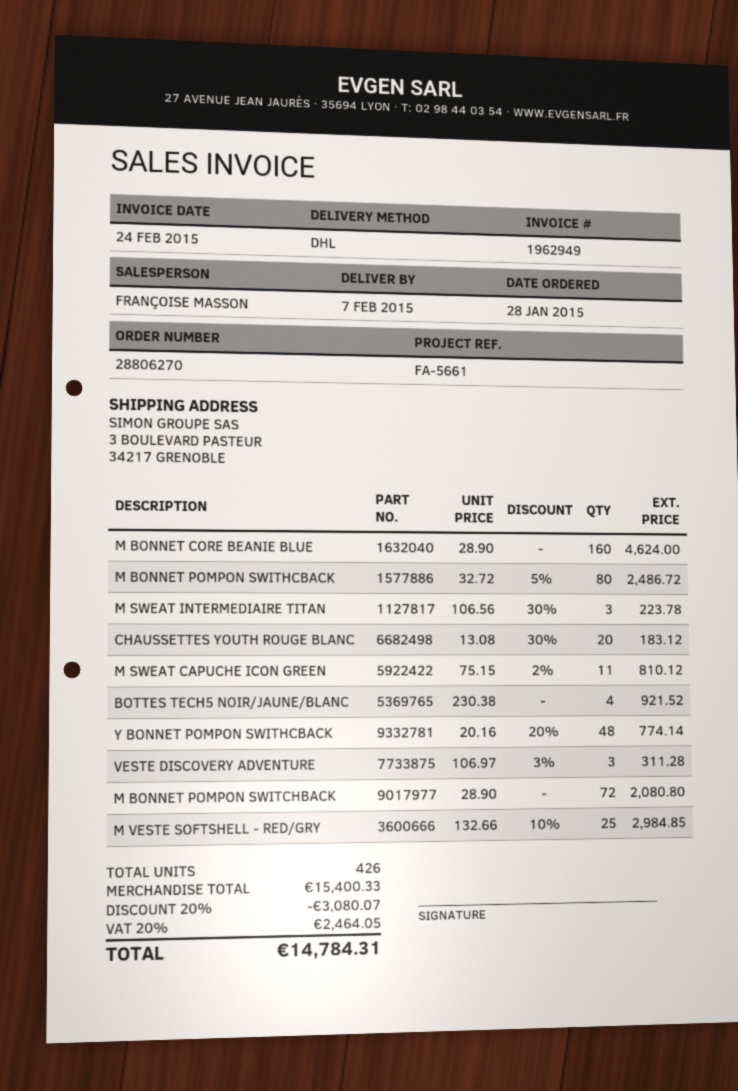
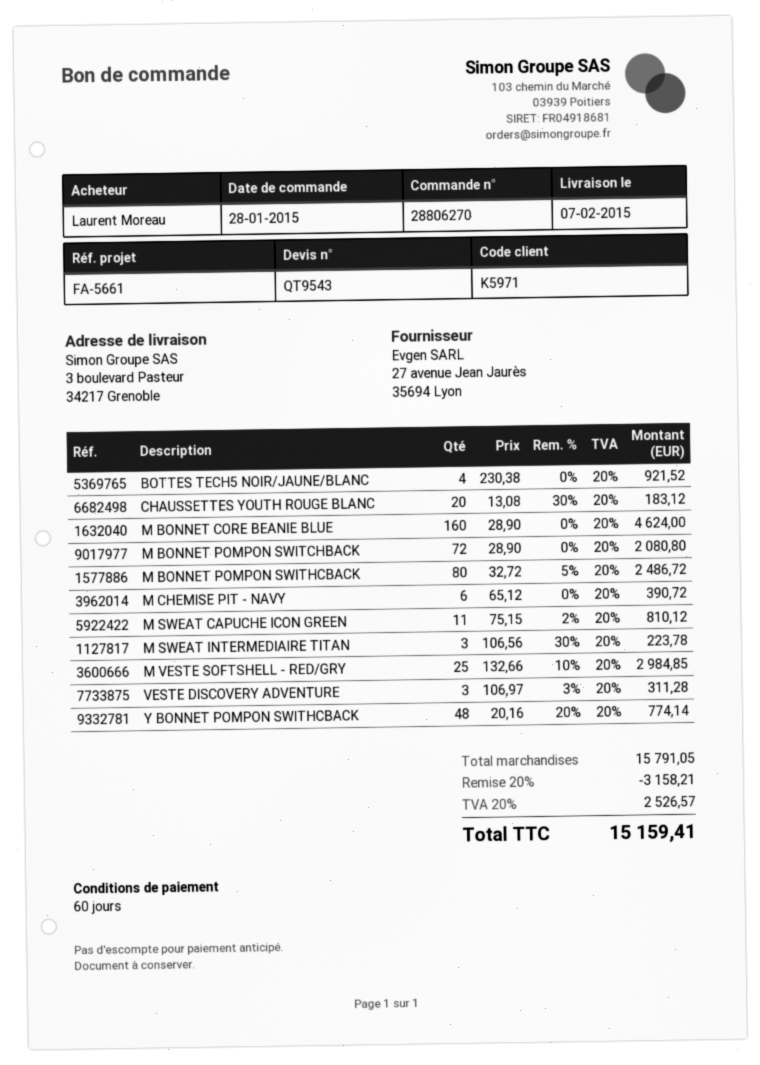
M CHEMISE PIT - NAVY: none -> 6 x 65.12 = 390.72
subtotal: 15400.33 -> 15791.05
discount: 20% = 3080.07 -> 20% = 3158.21
tax: 20% = 2464.05 -> 20% = 2526.57
total: 14784.31 -> 15159.41

